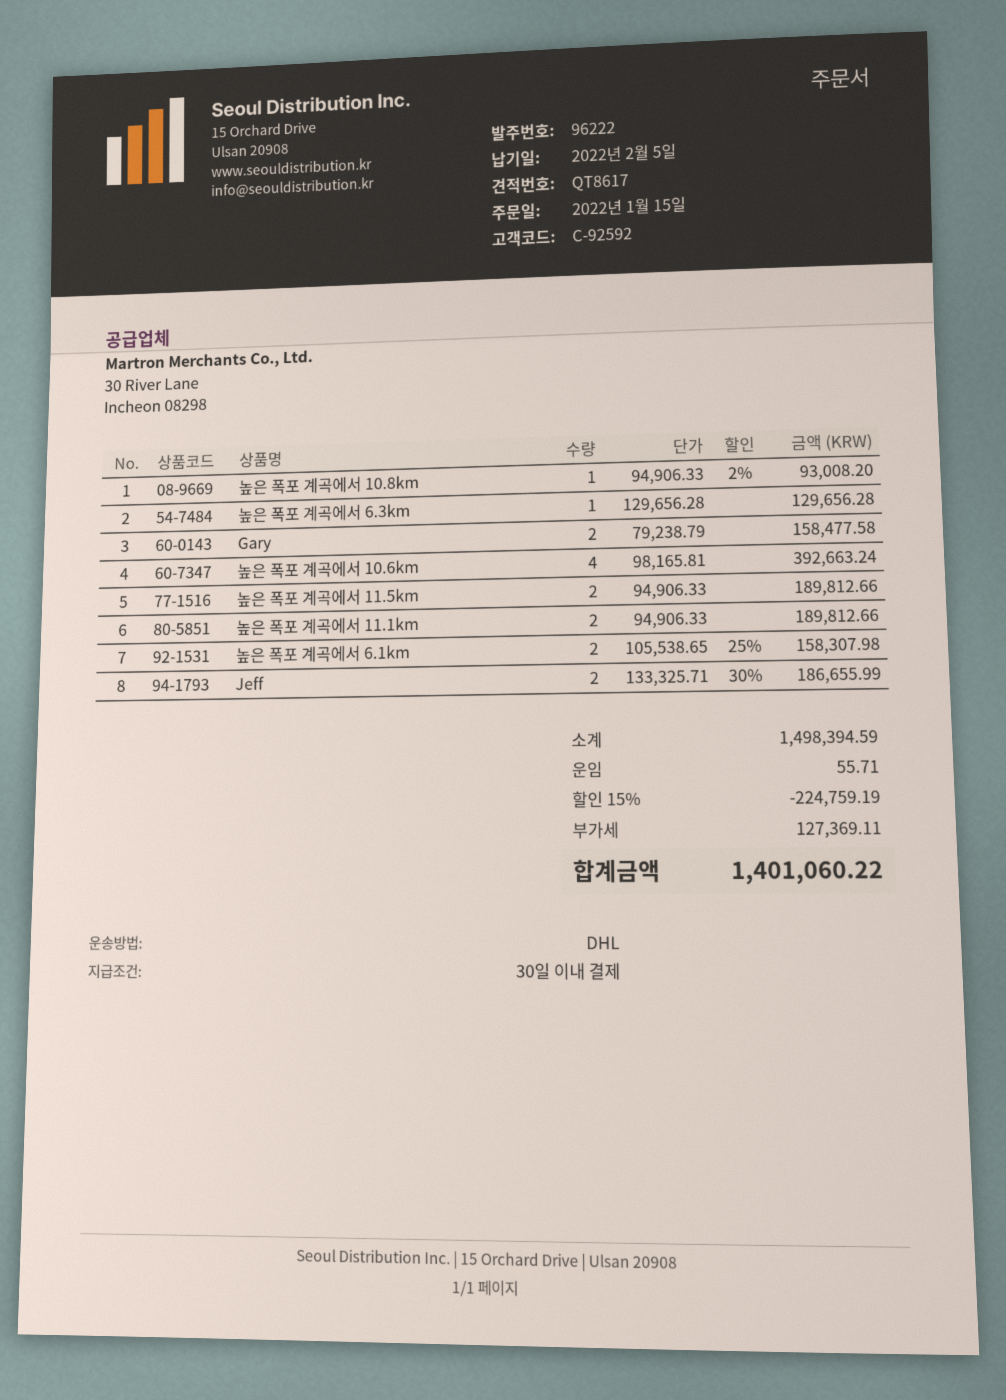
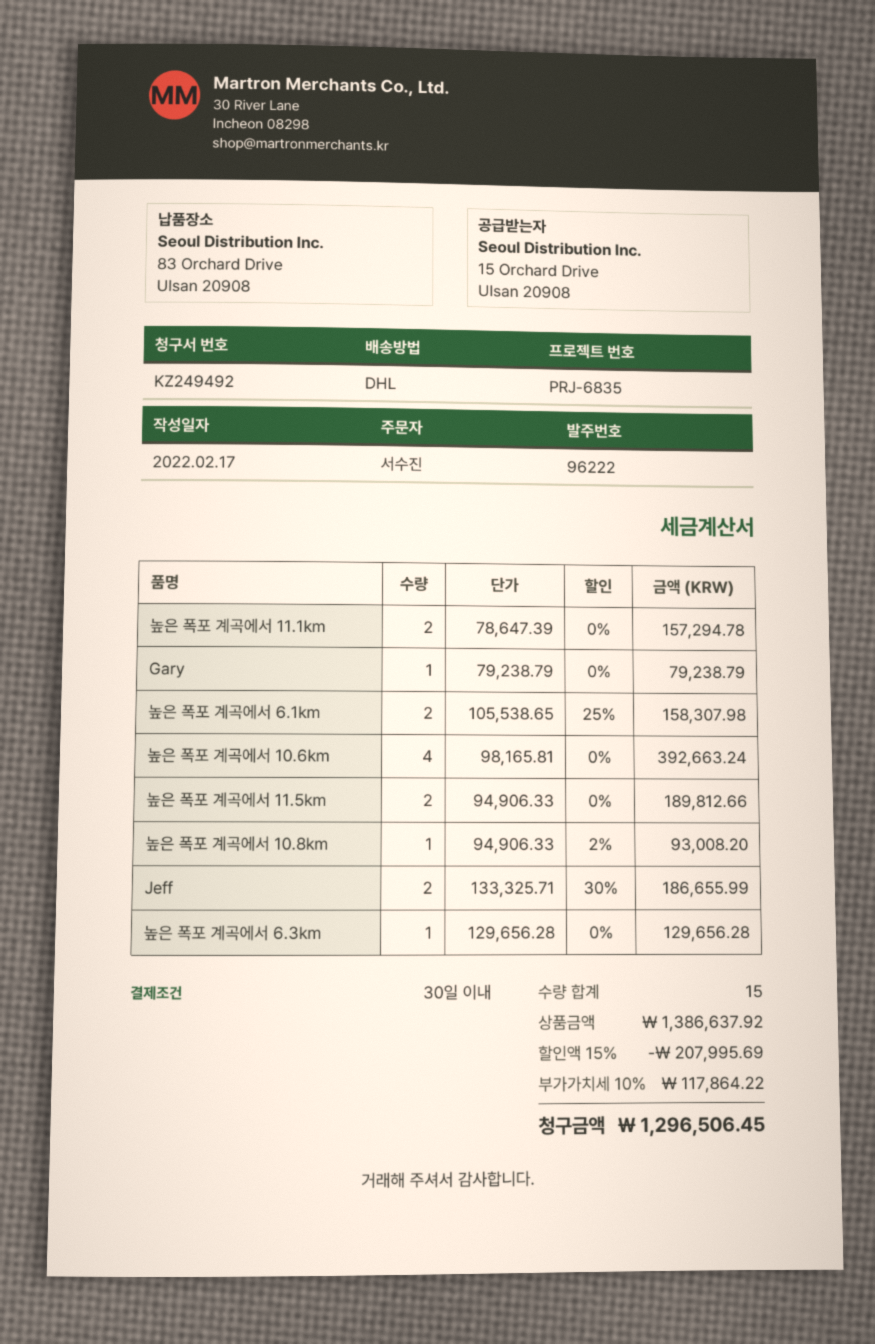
Gary: 2 x 79238.79 = 158477.58 -> 1 x 79238.79 = 79238.79
높은 폭포 계곡에서 11.1km: 2 x 94906.33 = 189812.66 -> 2 x 78647.39 = 157294.78
subtotal: 1498394.59 -> 1386637.92
discount: 15% = 224759.19 -> 15% = 207995.69
shipping: 55.71 -> none
tax: 127369.11 -> 117864.22
total: 1401060.22 -> 1296506.45

